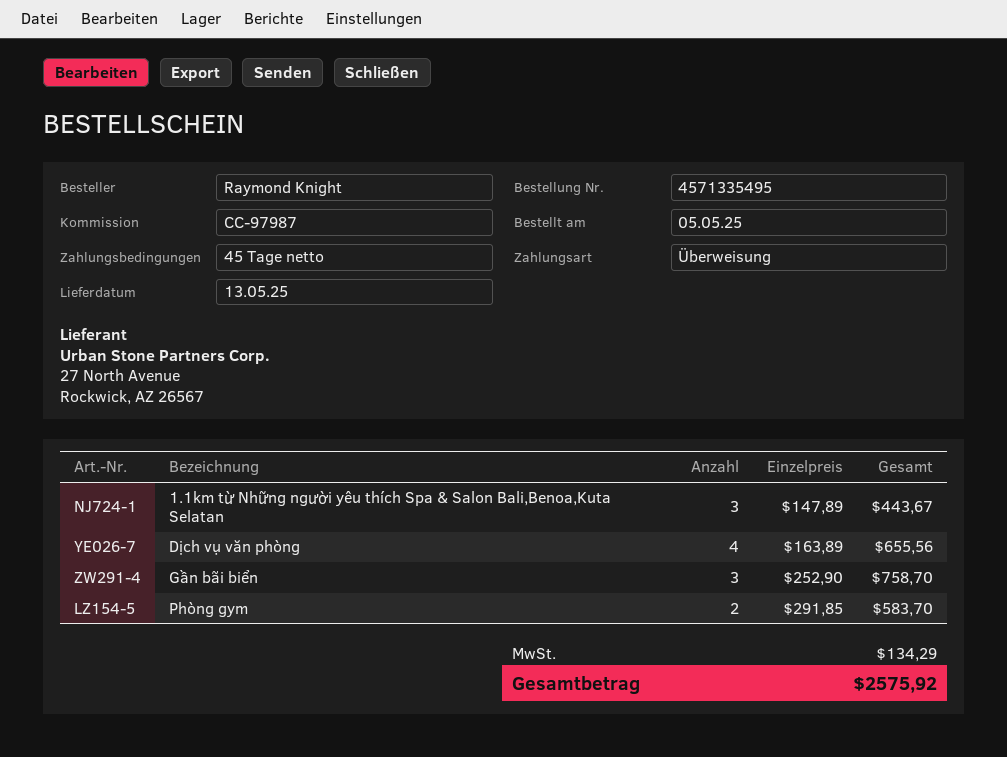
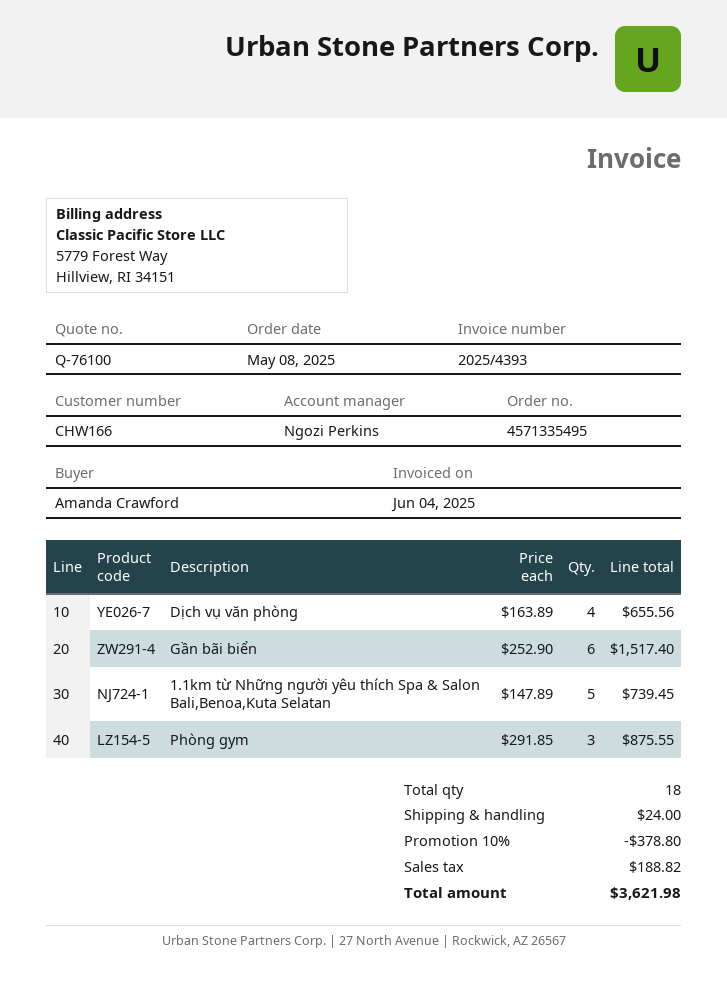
order date: 2025-05-05 -> 2025-05-08
ordered by: Raymond Knight -> Amanda Crawford
1.1km từ Những người yêu thích Spa & Salon Bali,Benoa,Kuta Selatan: 3 x 147.89 = 443.67 -> 5 x 147.89 = 739.45
Gần bãi biển: 3 x 252.90 = 758.70 -> 6 x 252.90 = 1517.40
Phòng gym: 2 x 291.85 = 583.70 -> 3 x 291.85 = 875.55
discount: none -> 10% = 378.80
shipping: none -> 24.00
tax: 134.29 -> 188.82
total: 2575.92 -> 3621.98

